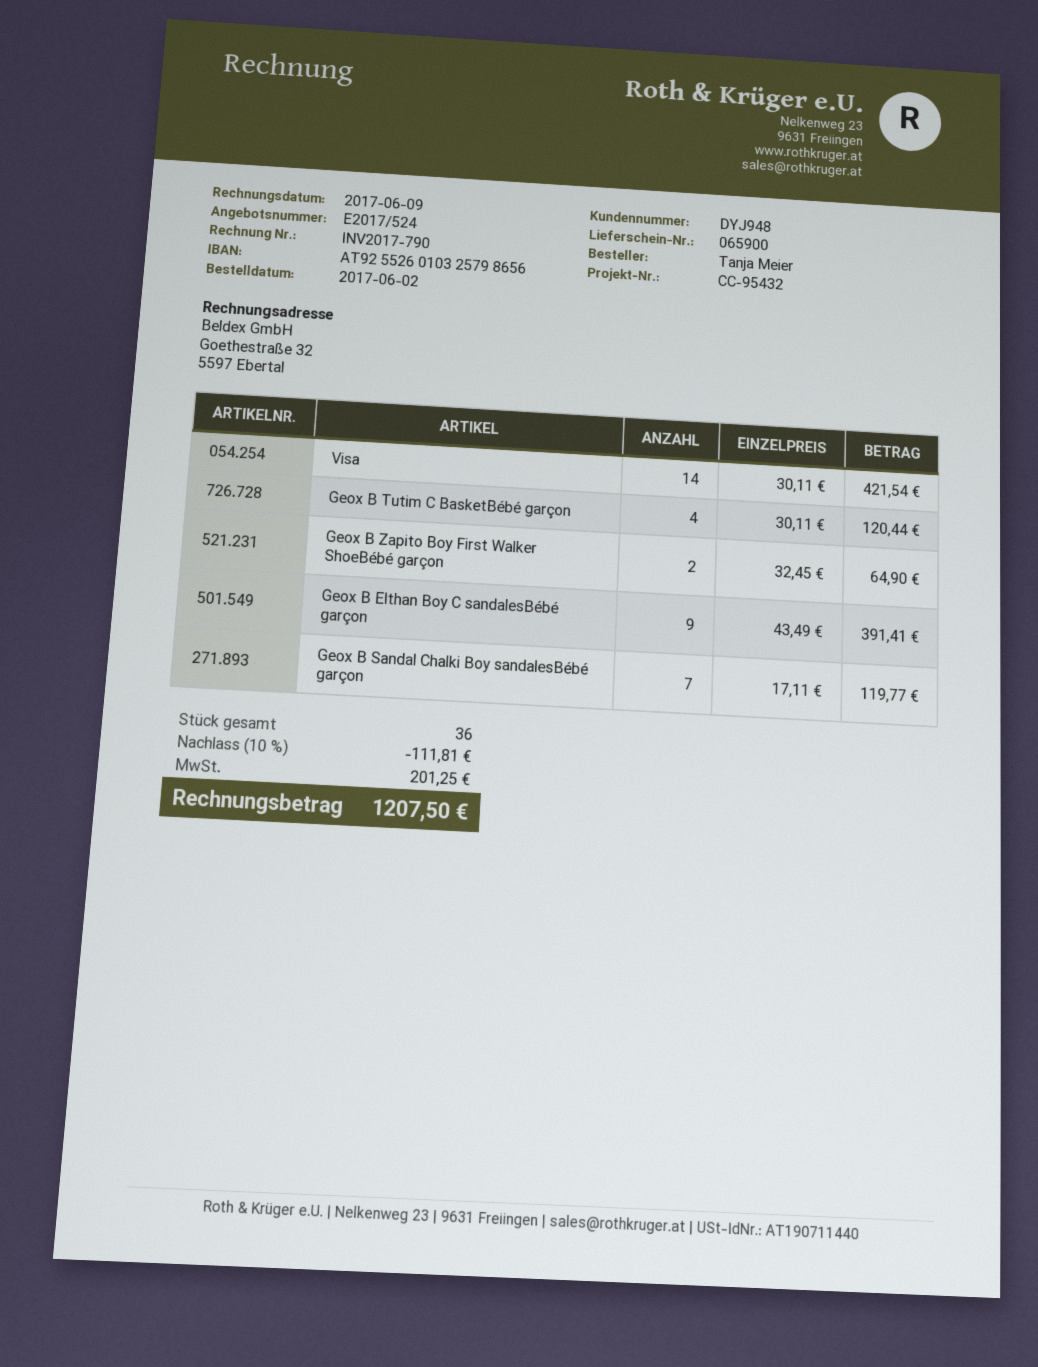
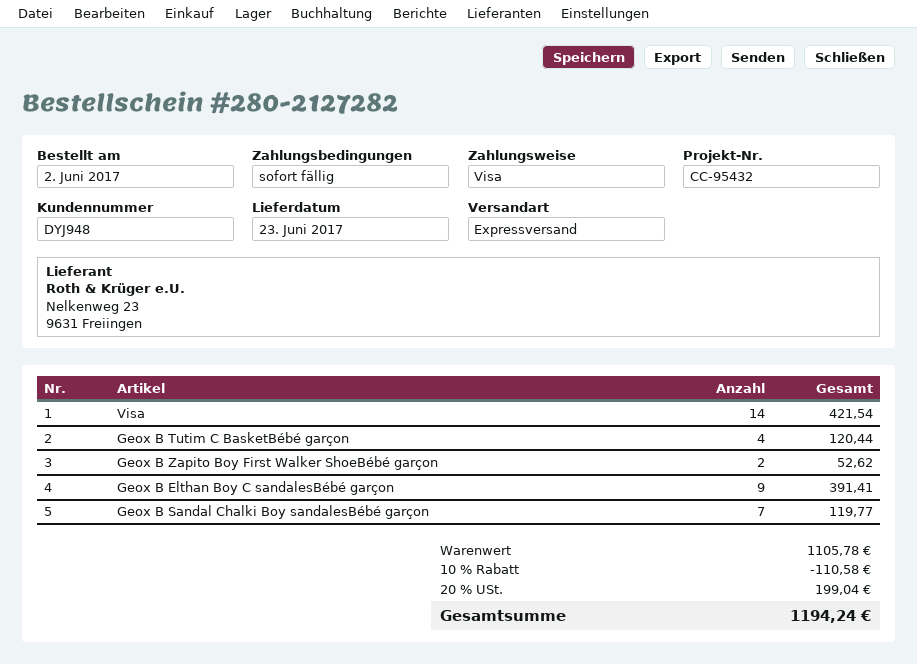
Geox B Zapito Boy First Walker ShoeBébé garçon: 2 for 64.90 -> 2 for 52.62
discount: 10% = 111.81 -> 10% = 110.58
tax: 201.25 -> 199.04
total: 1207.50 -> 1194.24

